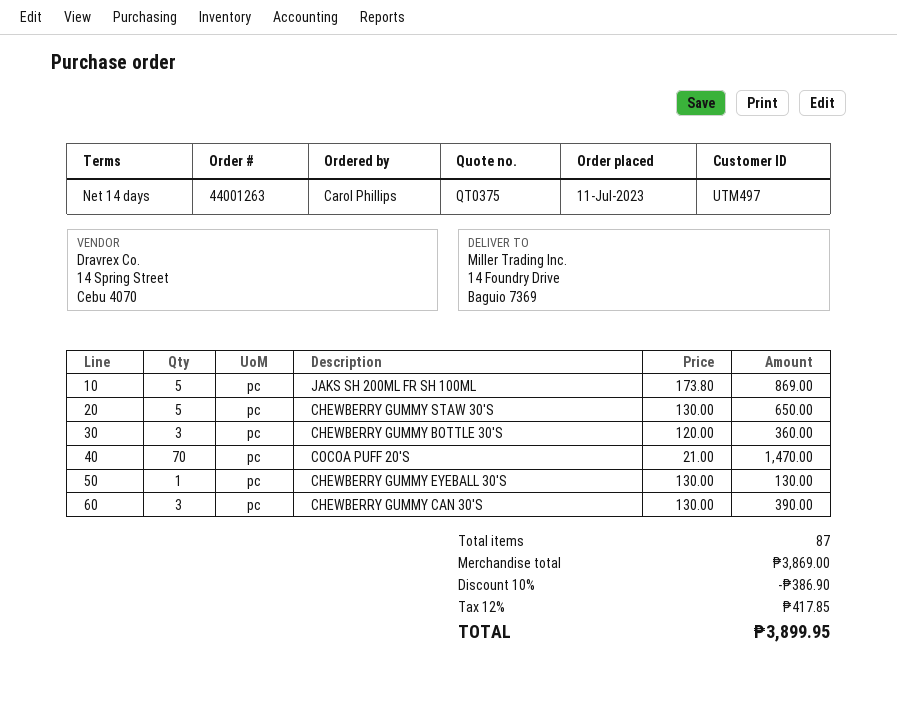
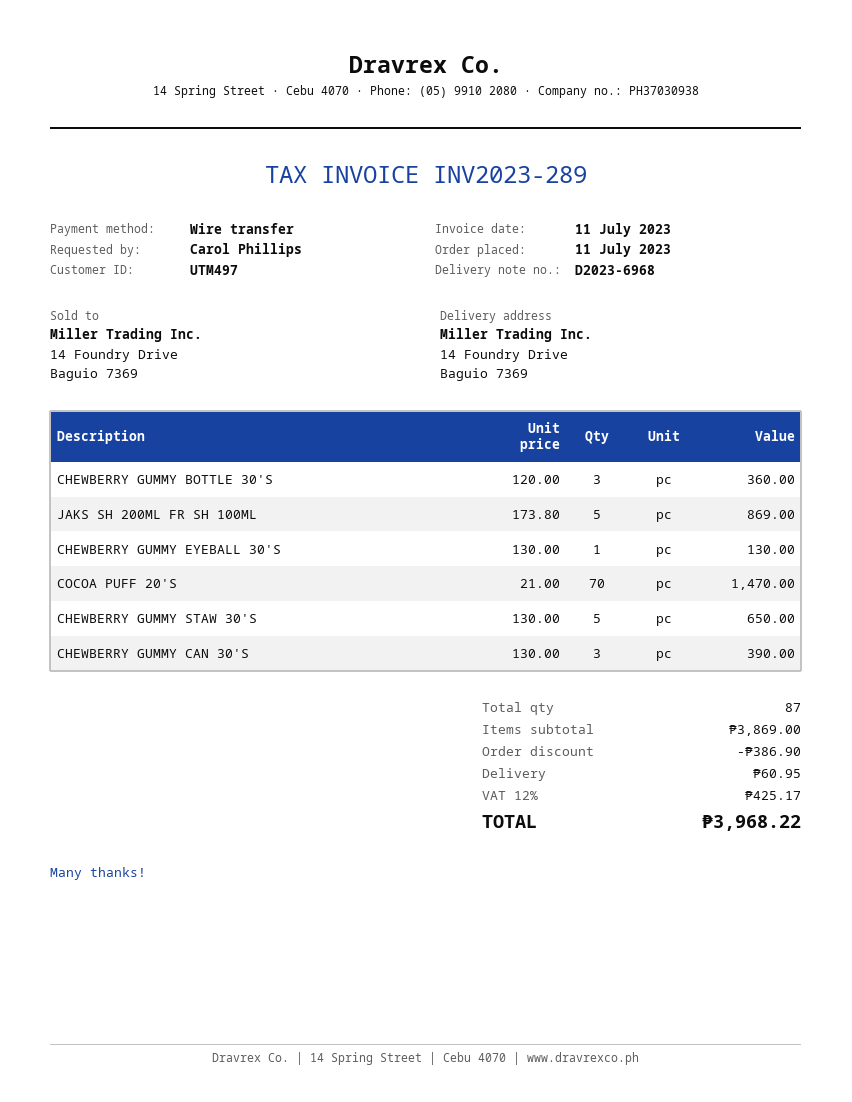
shipping: none -> 60.95
tax: 12% = 417.85 -> 12% = 425.17
total: 3899.95 -> 3968.22

